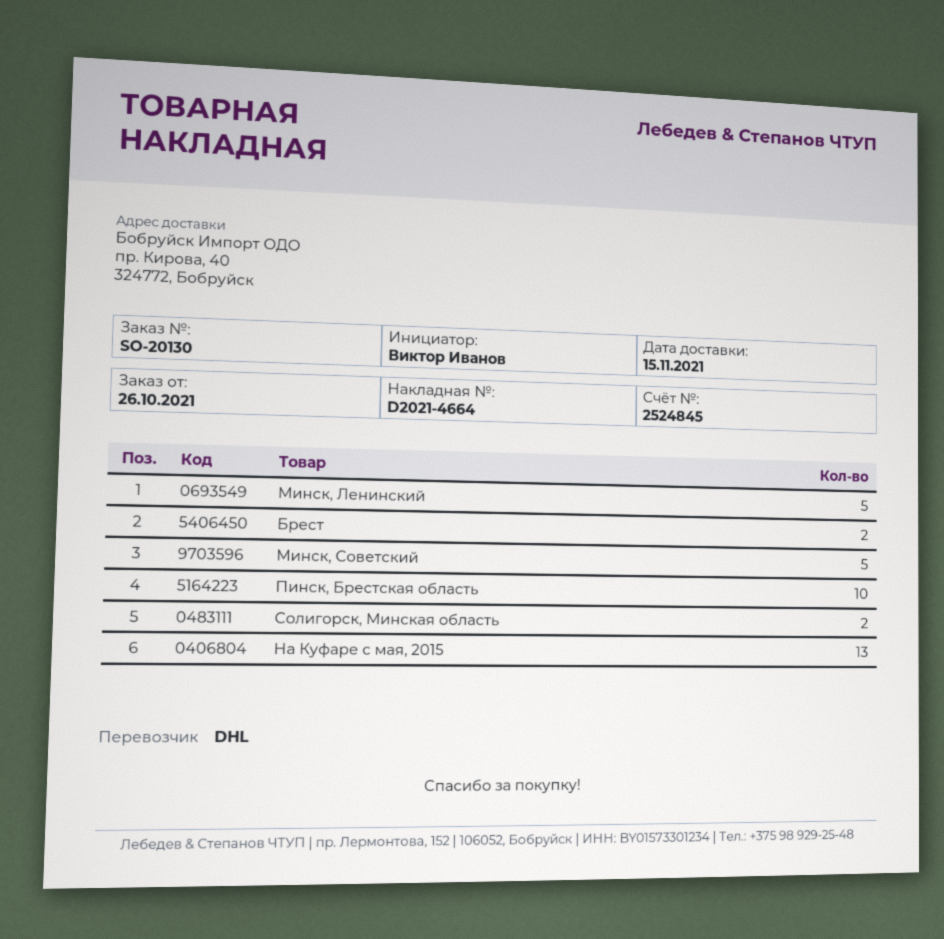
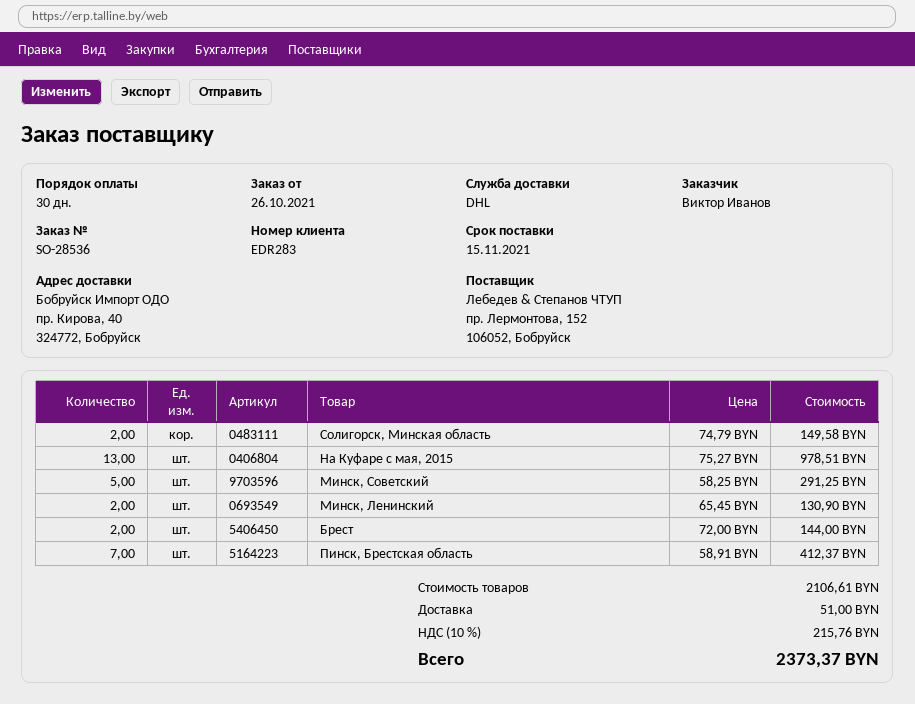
order number: SO-20130 -> SO-28536
Минск, Ленинский: 5 -> 2
Пинск, Брестская область: 10 -> 7

